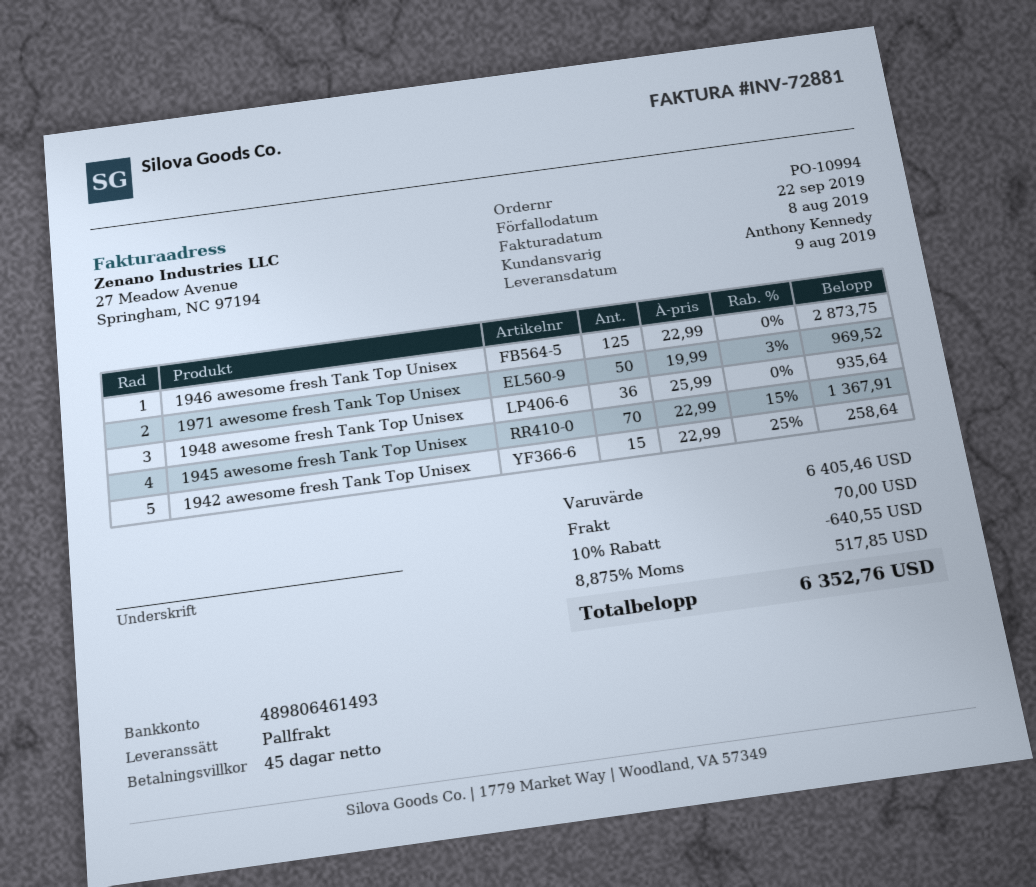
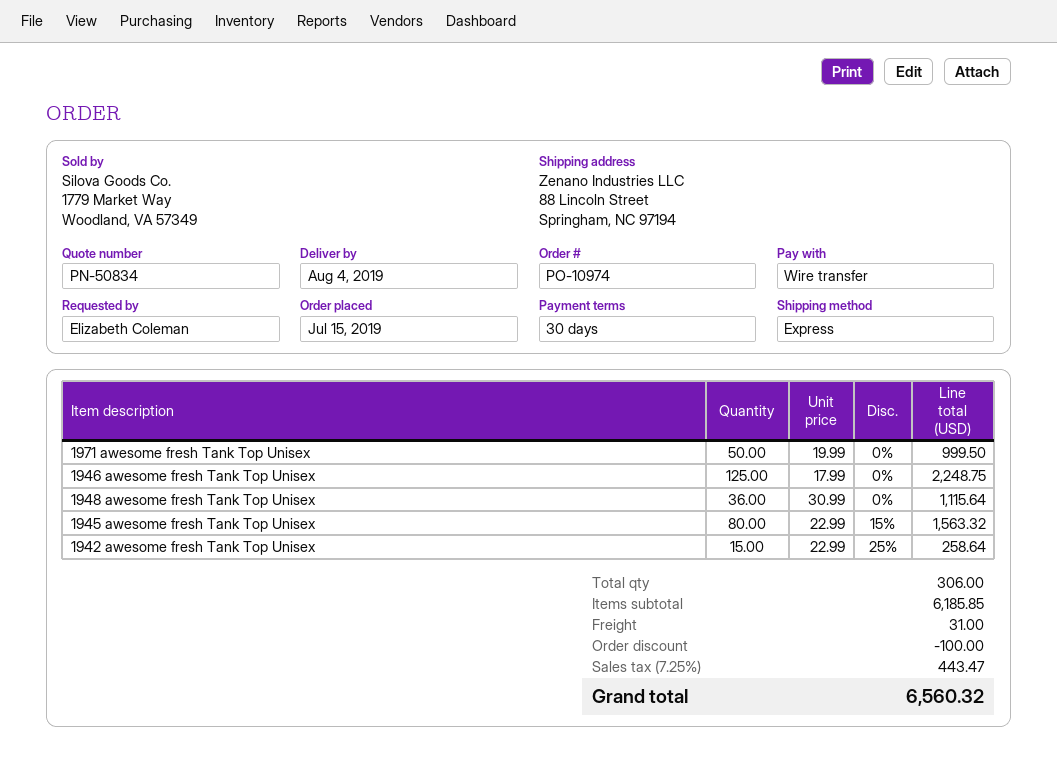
order number: PO-10994 -> PO-10974
delivery date: 2019-08-09 -> 2019-08-04
payment terms: 45 days -> 30 days
shipping method: pallet freight -> express
1946 awesome fresh Tank Top Unisex: 125 x 22.99 = 2873.75 -> 125 x 17.99 = 2248.75
1971 awesome fresh Tank Top Unisex: 50 x 19.99 - 3% = 969.52 -> 50 x 19.99 = 999.50
1948 awesome fresh Tank Top Unisex: 36 x 25.99 = 935.64 -> 36 x 30.99 = 1115.64
1945 awesome fresh Tank Top Unisex: 70 x 22.99 - 15% = 1367.91 -> 80 x 22.99 - 15% = 1563.32
subtotal: 6405.46 -> 6185.85
discount: 640.55 -> 100.00
shipping: 70.00 -> 31.00
tax: 8.875% = 517.85 -> 7.25% = 443.47
total: 6352.76 -> 6560.32

